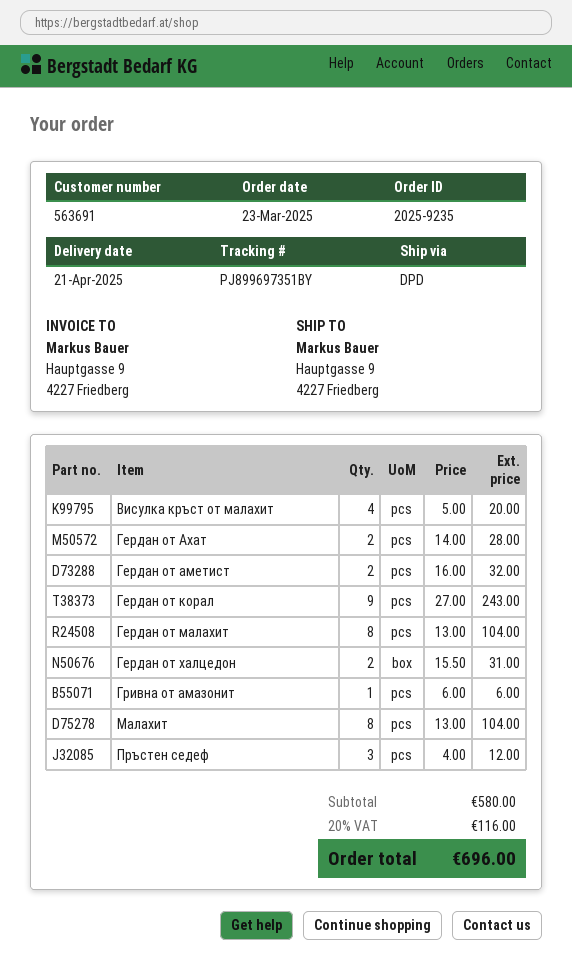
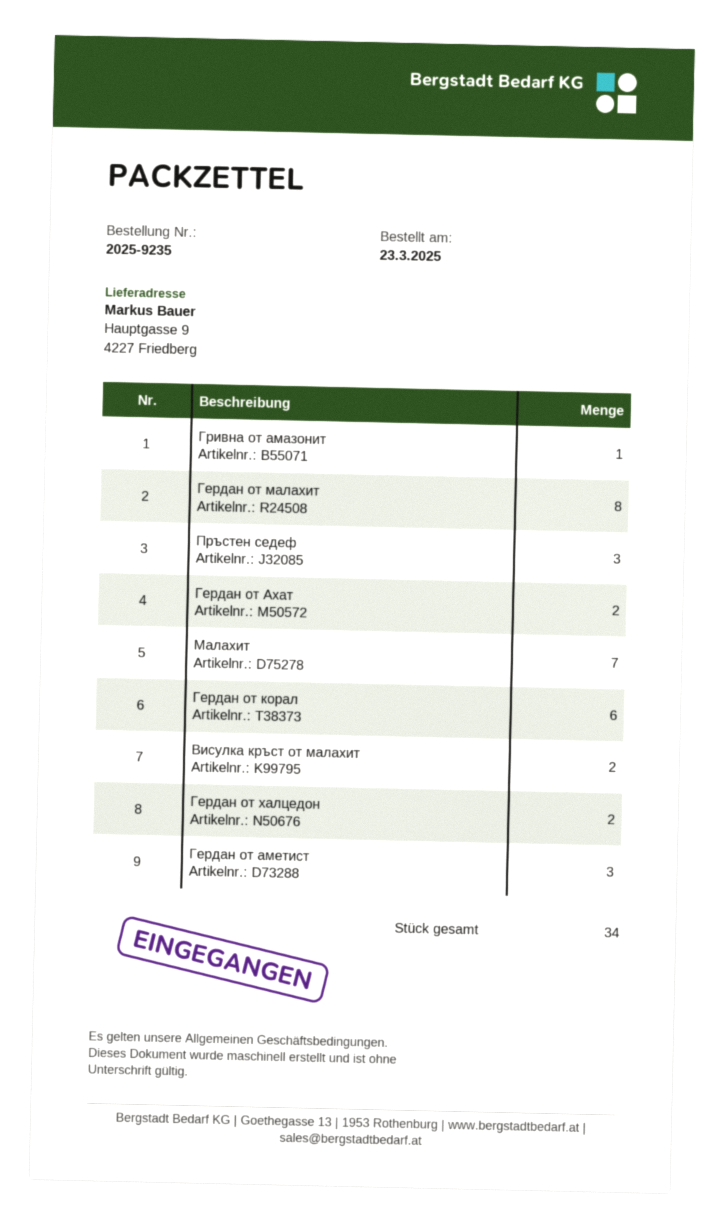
Висулка кръст от малахит: 4 -> 2
Гердан от аметист: 2 -> 3
Гердан от корал: 9 -> 6
Малахит: 8 -> 7

